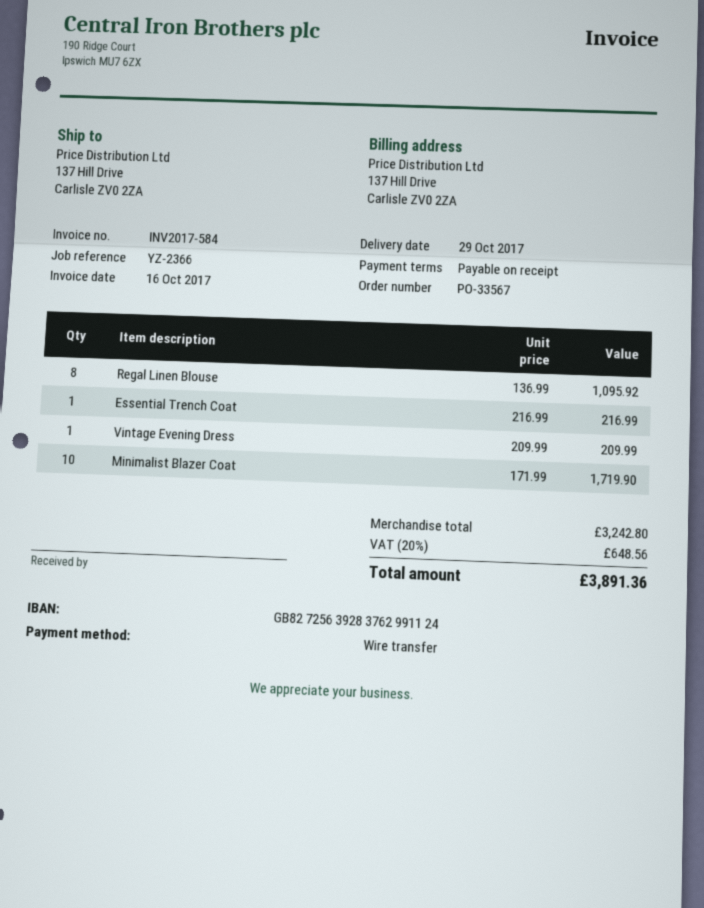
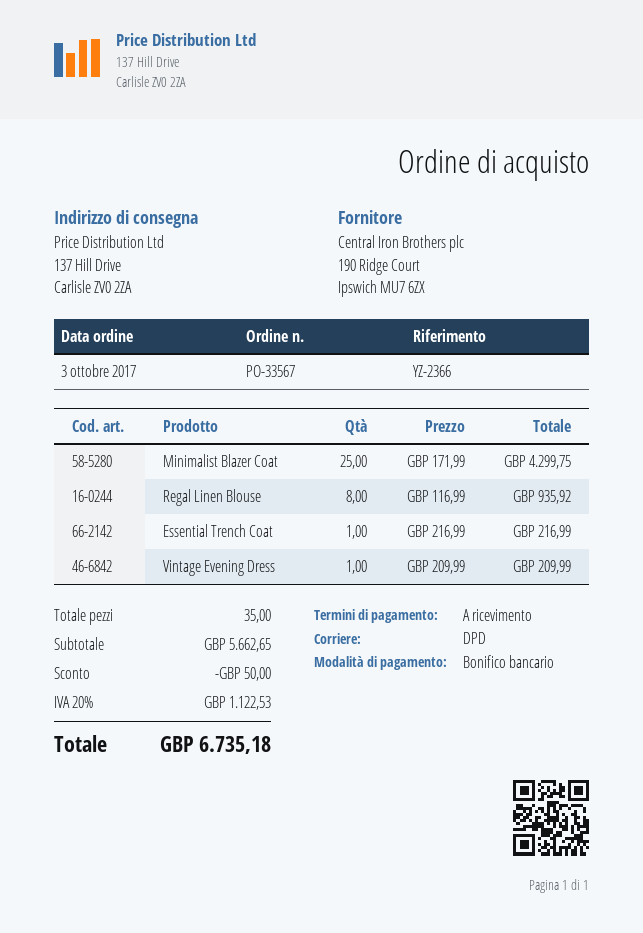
Regal Linen Blouse: 8 x 136.99 = 1095.92 -> 8 x 116.99 = 935.92
Minimalist Blazer Coat: 10 x 171.99 = 1719.90 -> 25 x 171.99 = 4299.75
subtotal: 3242.80 -> 5662.65
discount: none -> 50.00
tax: 20% = 648.56 -> 20% = 1122.53
total: 3891.36 -> 6735.18

